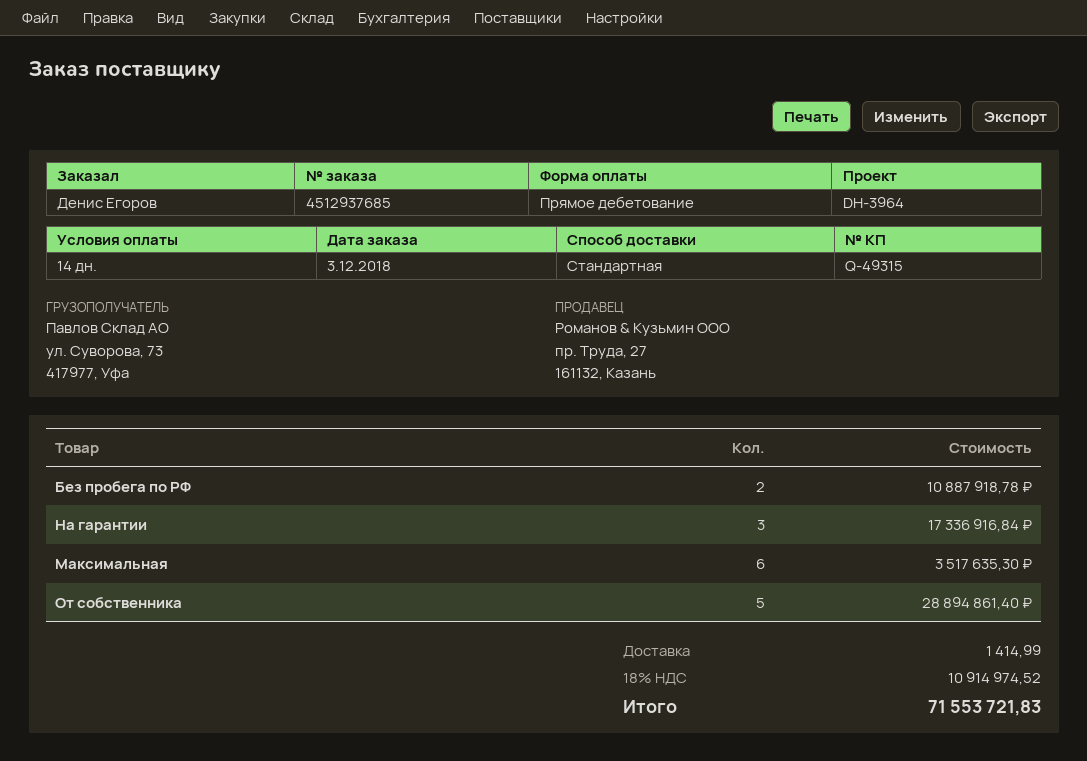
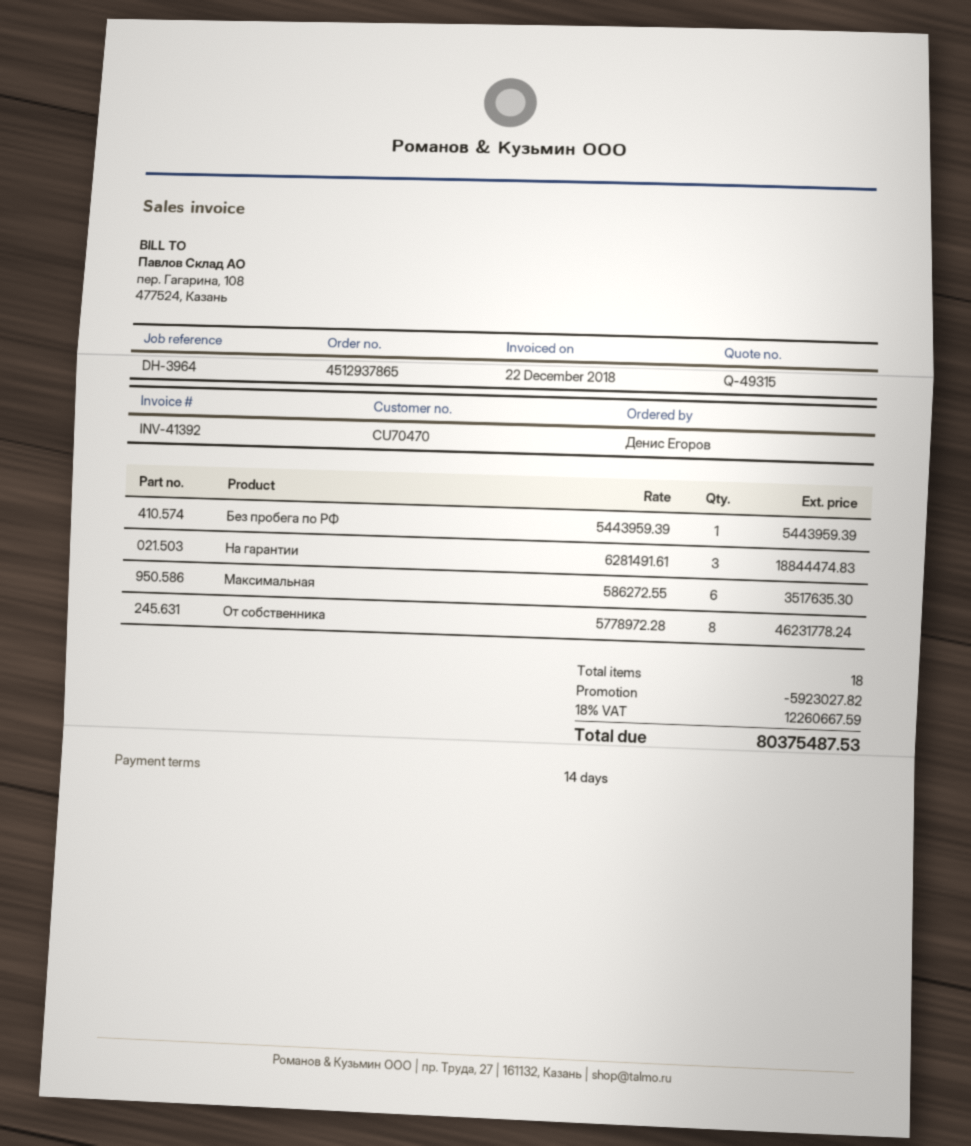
order number: 4512937685 -> 4512937865
Без пробега по РФ: 2 for 10887918.78 -> 1 for 5443959.39
На гарантии: 3 for 17336916.84 -> 3 for 18844474.83
От собственника: 5 for 28894861.40 -> 8 for 46231778.24
discount: none -> 5923027.82
shipping: 1414.99 -> none
tax: 18% = 10914974.52 -> 18% = 12260667.59
total: 71553721.83 -> 80375487.53

